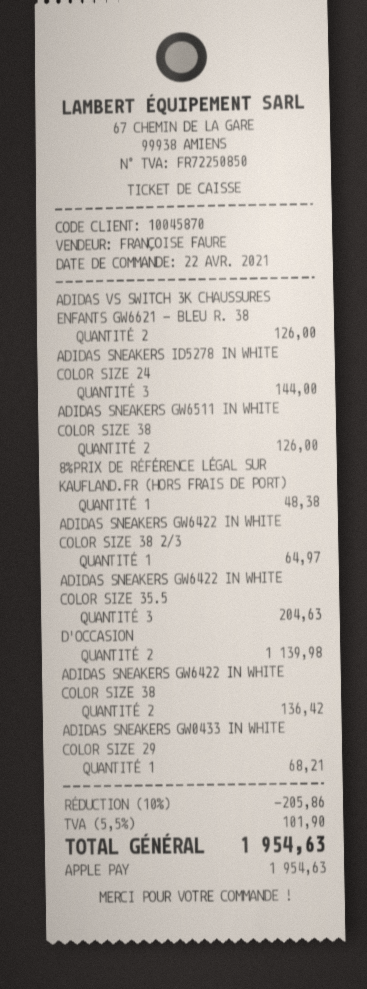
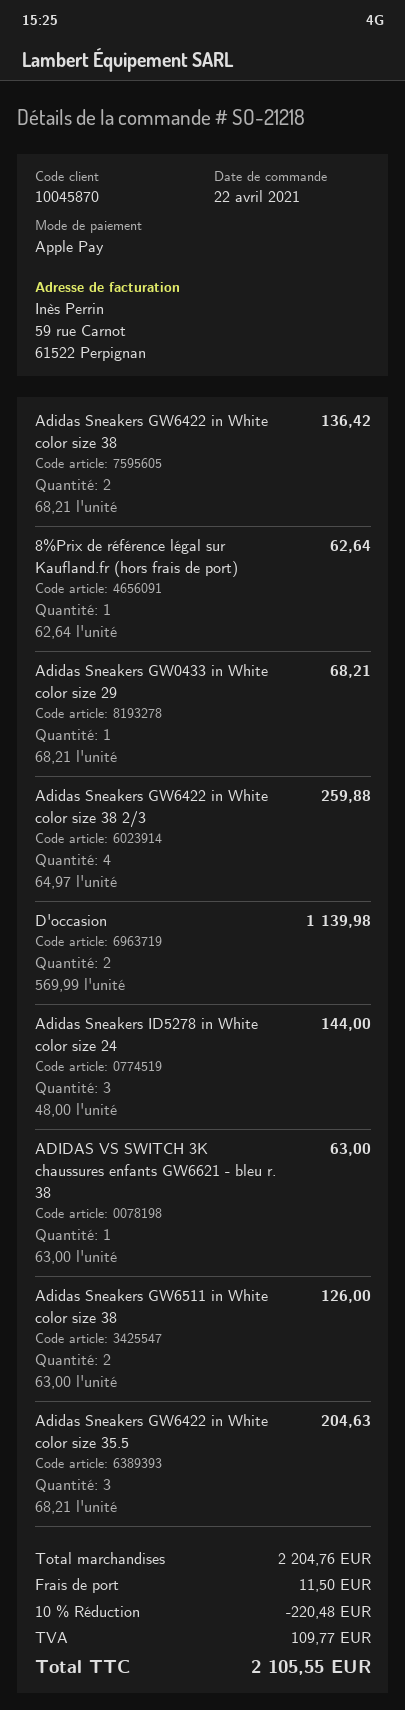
ADIDAS VS SWITCH 3K CHAUSSURES ENFANTS GW6621 - BLEU R. 38: 2 for 126.00 -> 1 for 63.00
8%PRIX DE RÉFÉRENCE LÉGAL SUR KAUFLAND.FR (HORS FRAIS DE PORT): 1 for 48.38 -> 1 for 62.64
ADIDAS SNEAKERS GW6422 IN WHITE COLOR SIZE 38 2/3: 1 for 64.97 -> 4 for 259.88
discount: 10% = 205.86 -> 10% = 220.48
shipping: none -> 11.50
tax: 101.90 -> 109.77
total: 1954.63 -> 2105.55

